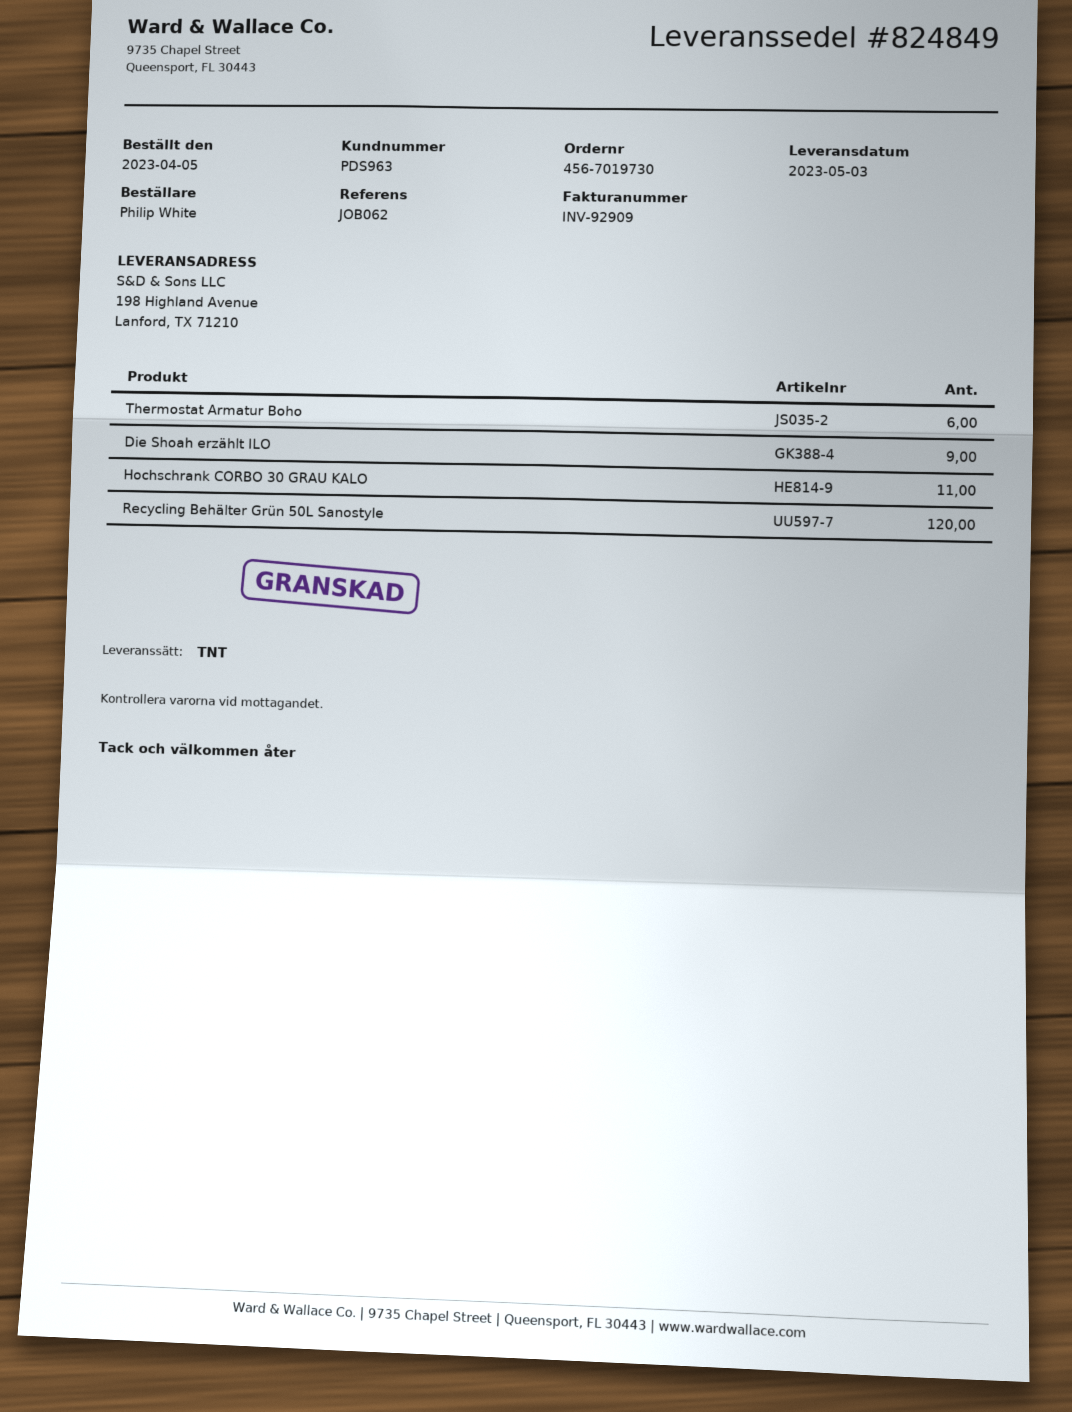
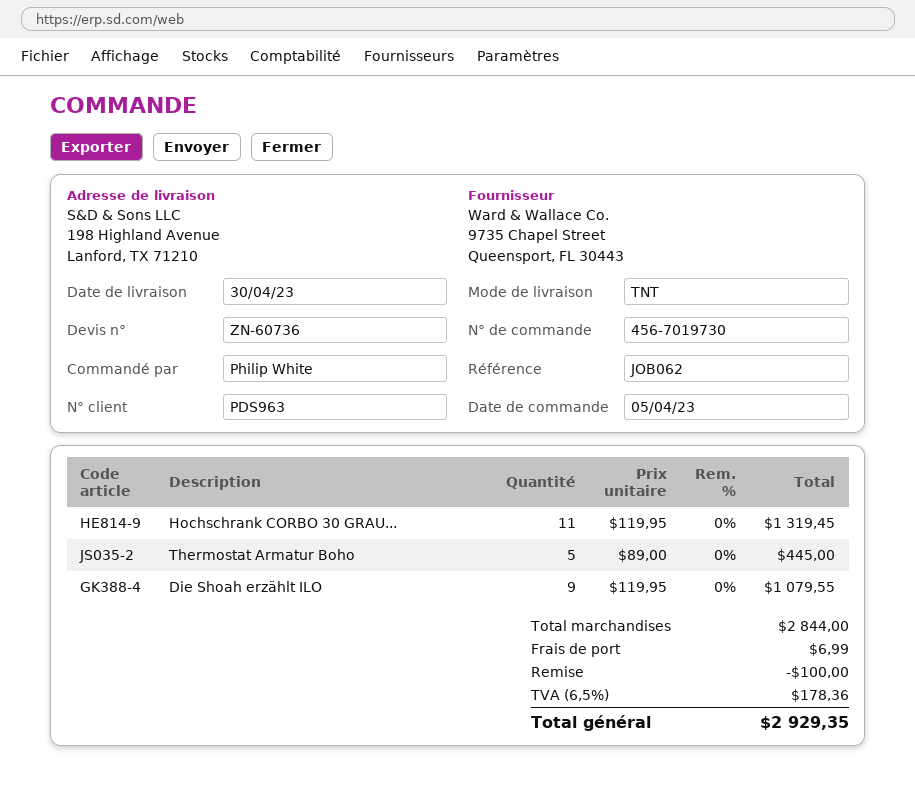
delivery date: 2023-05-03 -> 2023-04-30
Thermostat Armatur Boho: 6 -> 5
Recycling Behälter Grün 50L Sanostyle: 120 -> none

